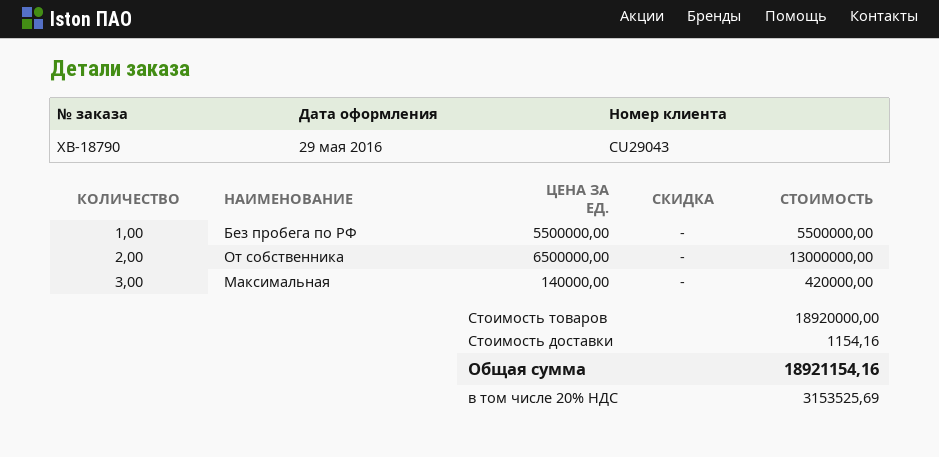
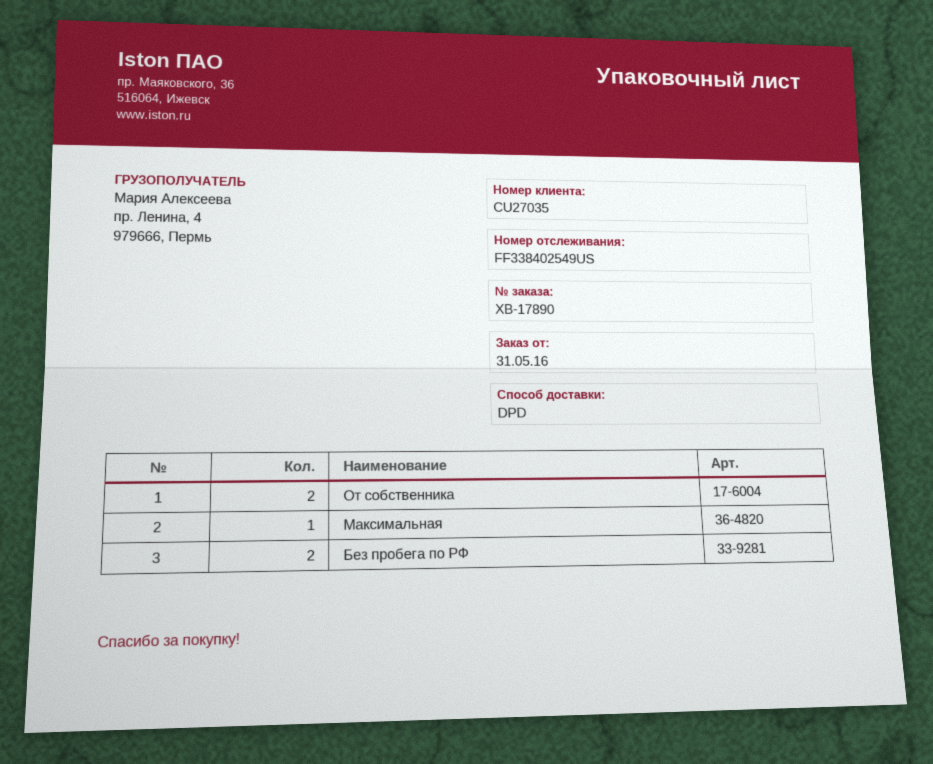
order number: XB-18790 -> XB-17890
order date: 2016-05-29 -> 2016-05-31
customer number: CU29043 -> CU27035
Без пробега по РФ: 1 -> 2
Максимальная: 3 -> 1

